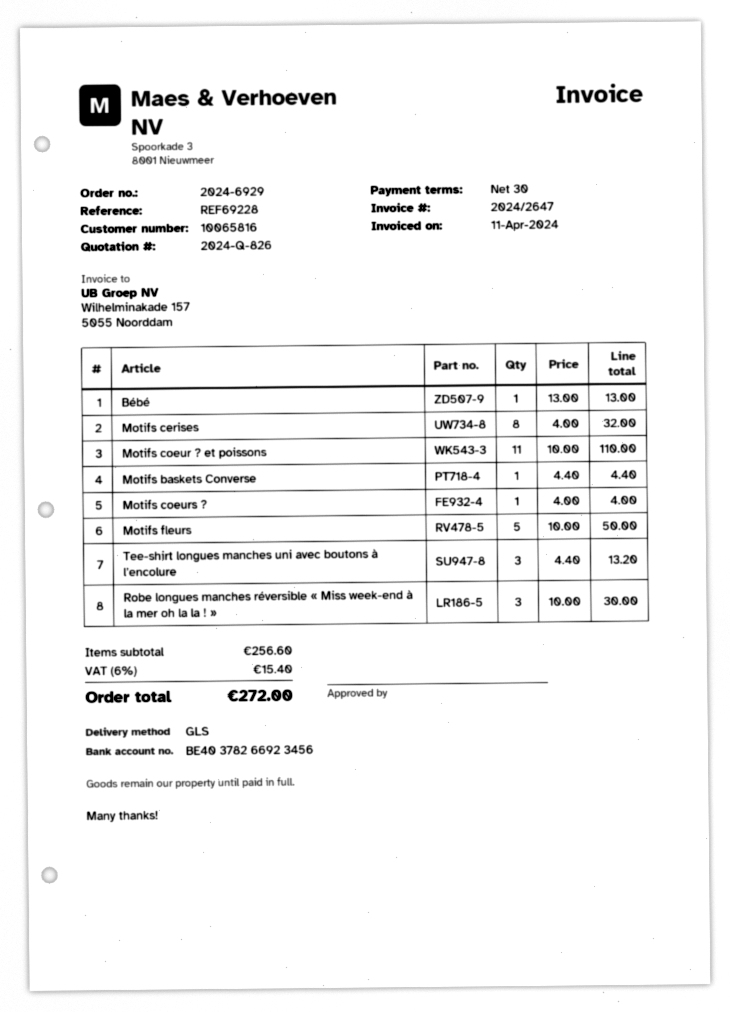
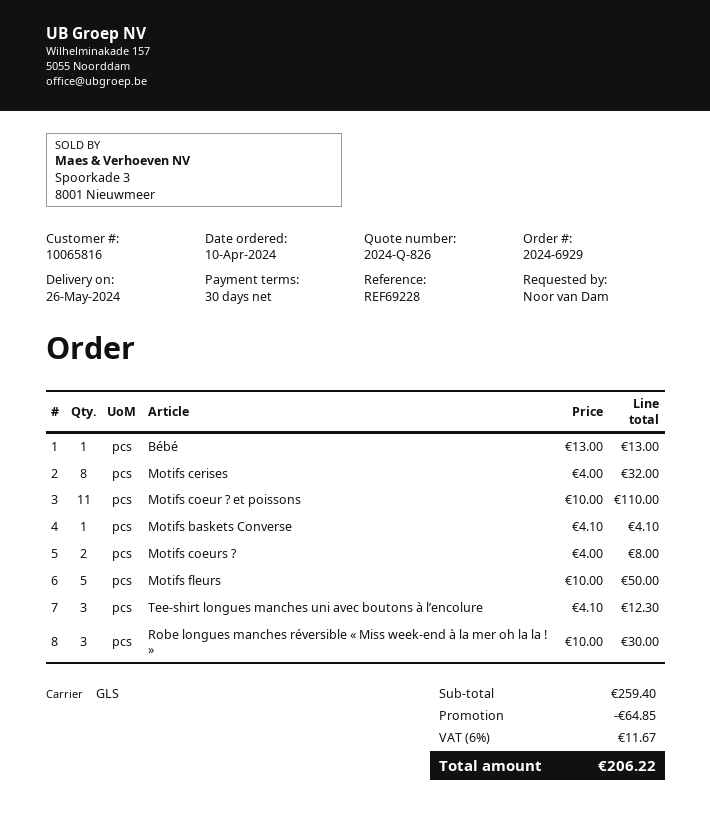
Motifs baskets Converse: 1 x 4.40 = 4.40 -> 1 x 4.10 = 4.10
Motifs coeurs ?: 1 x 4.00 = 4.00 -> 2 x 4.00 = 8.00
Tee-shirt longues manches uni avec boutons à l’encolure: 3 x 4.40 = 13.20 -> 3 x 4.10 = 12.30
subtotal: 256.60 -> 259.40
discount: none -> 64.85
tax: 6% = 15.40 -> 6% = 11.67
total: 272.00 -> 206.22

